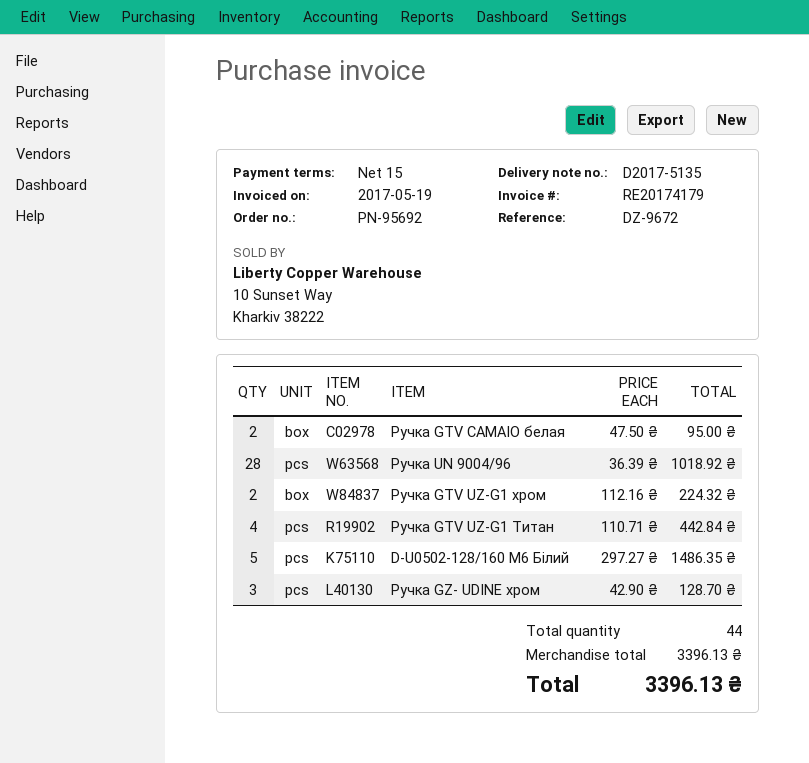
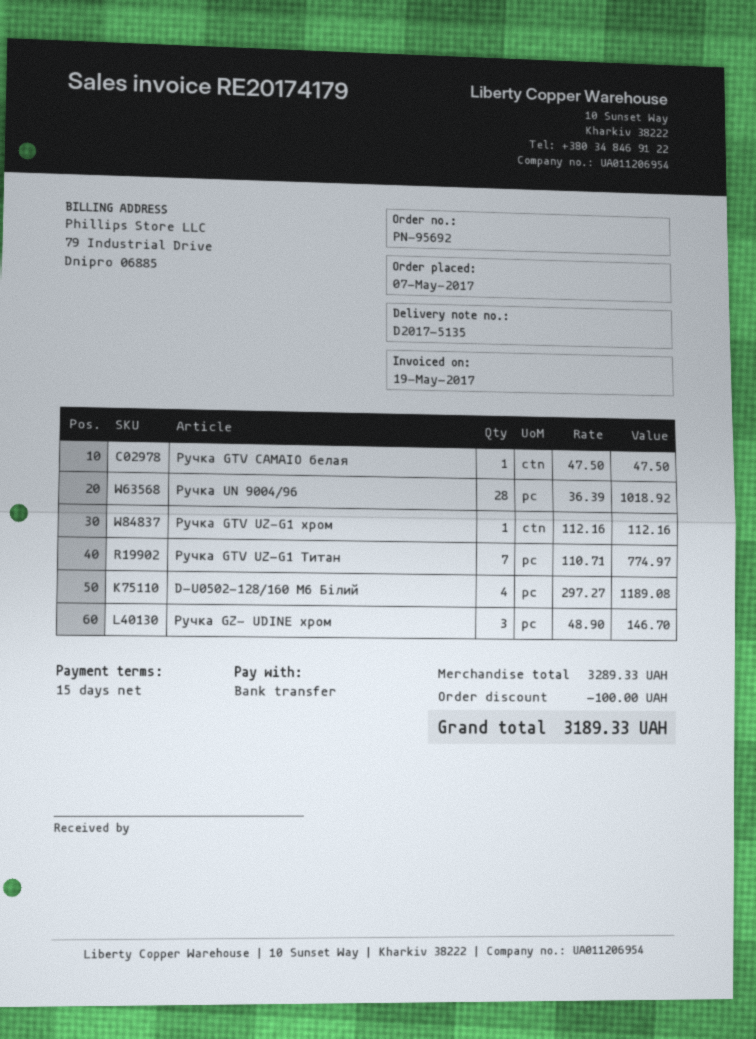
Ручка GTV CAMAIO белая: 2 x 47.50 = 95.00 -> 1 x 47.50 = 47.50
Ручка GTV UZ-G1 хром: 2 x 112.16 = 224.32 -> 1 x 112.16 = 112.16
Ручка GTV UZ-G1 Титан: 4 x 110.71 = 442.84 -> 7 x 110.71 = 774.97
D-U0502-128/160 M6 Білий: 5 x 297.27 = 1486.35 -> 4 x 297.27 = 1189.08
Ручка GZ- UDINE хром: 3 x 42.90 = 128.70 -> 3 x 48.90 = 146.70
subtotal: 3396.13 -> 3289.33
discount: none -> 100.00
total: 3396.13 -> 3189.33

